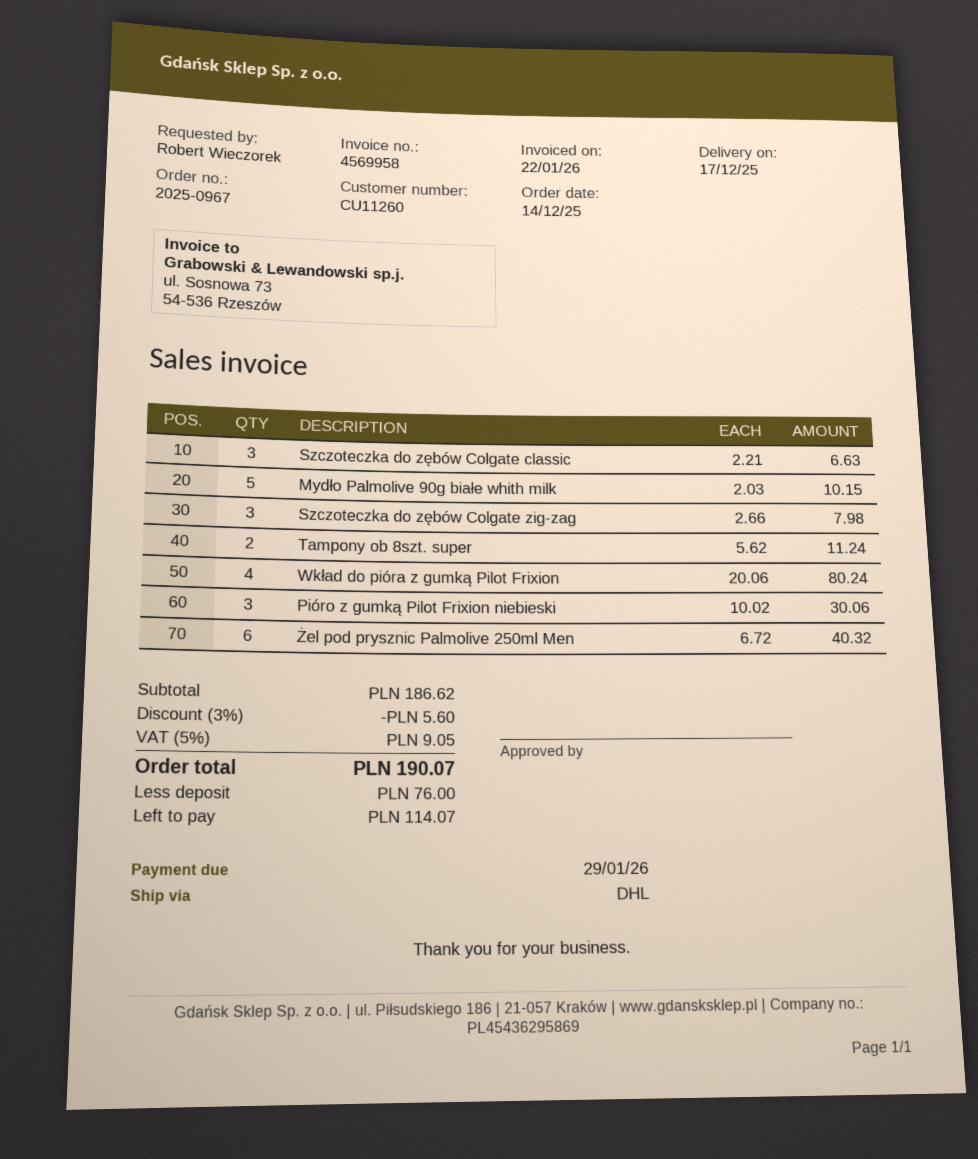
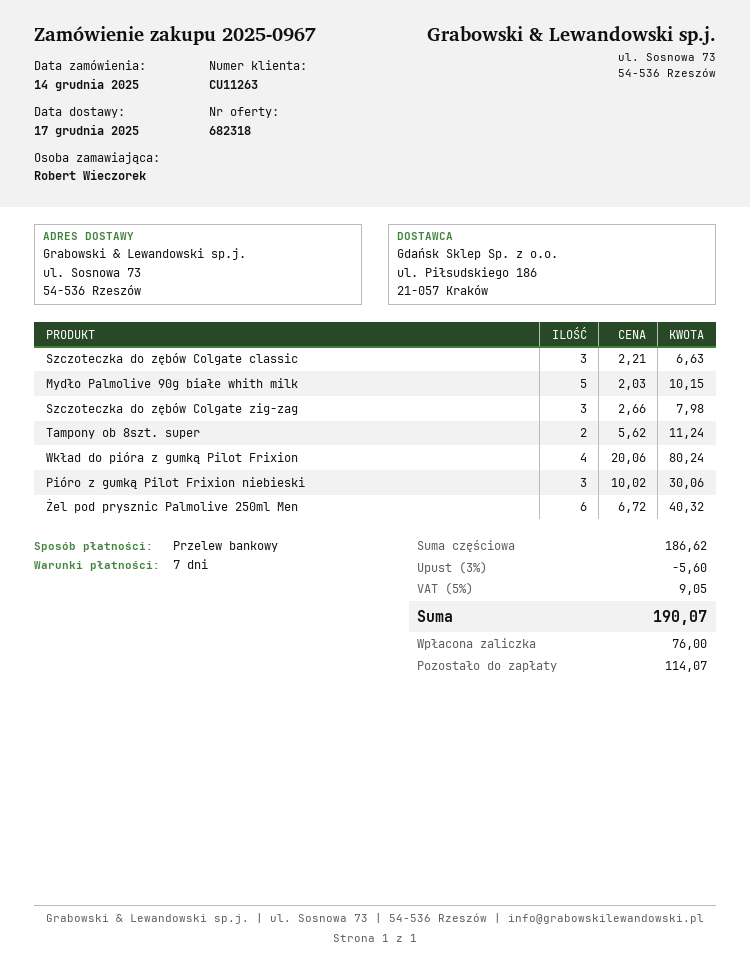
customer number: CU11260 -> CU11263

